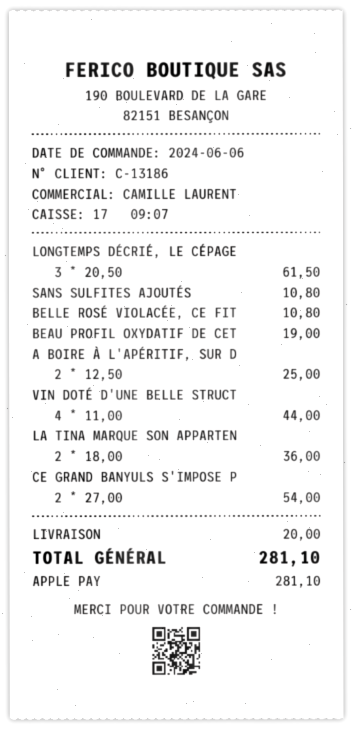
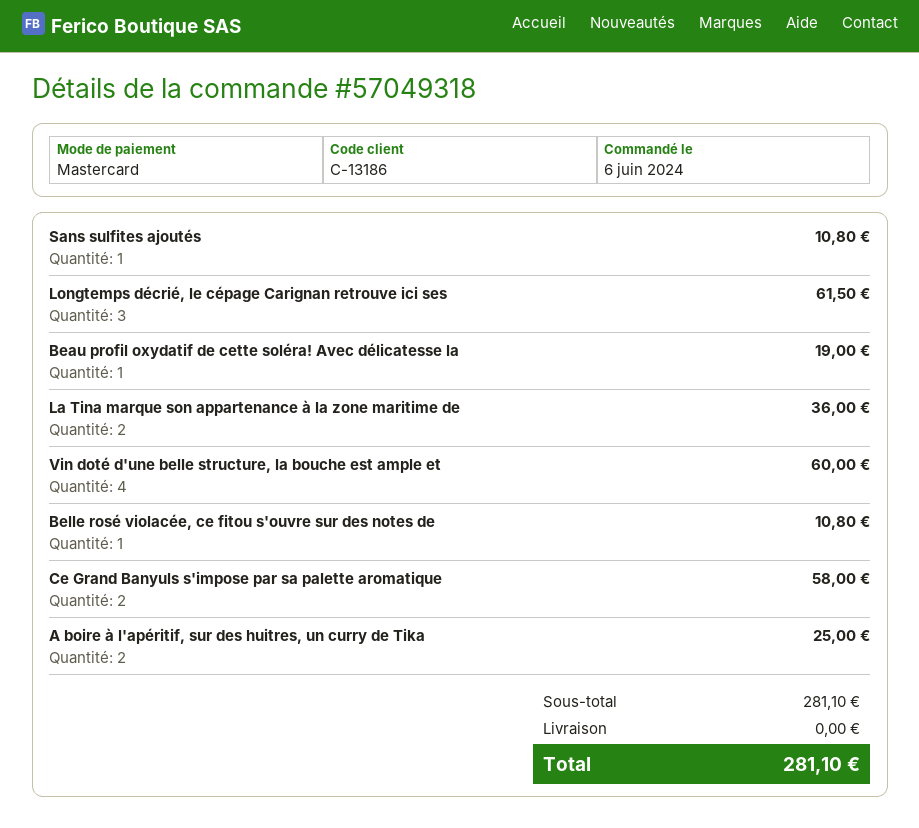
payment method: Apple Pay -> Mastercard
VIN DOTÉ D'UNE BELLE STRUCT: 4 for 44.00 -> 4 for 60.00
CE GRAND BANYULS S'IMPOSE P: 2 for 54.00 -> 2 for 58.00
shipping: 20.00 -> 0.00

